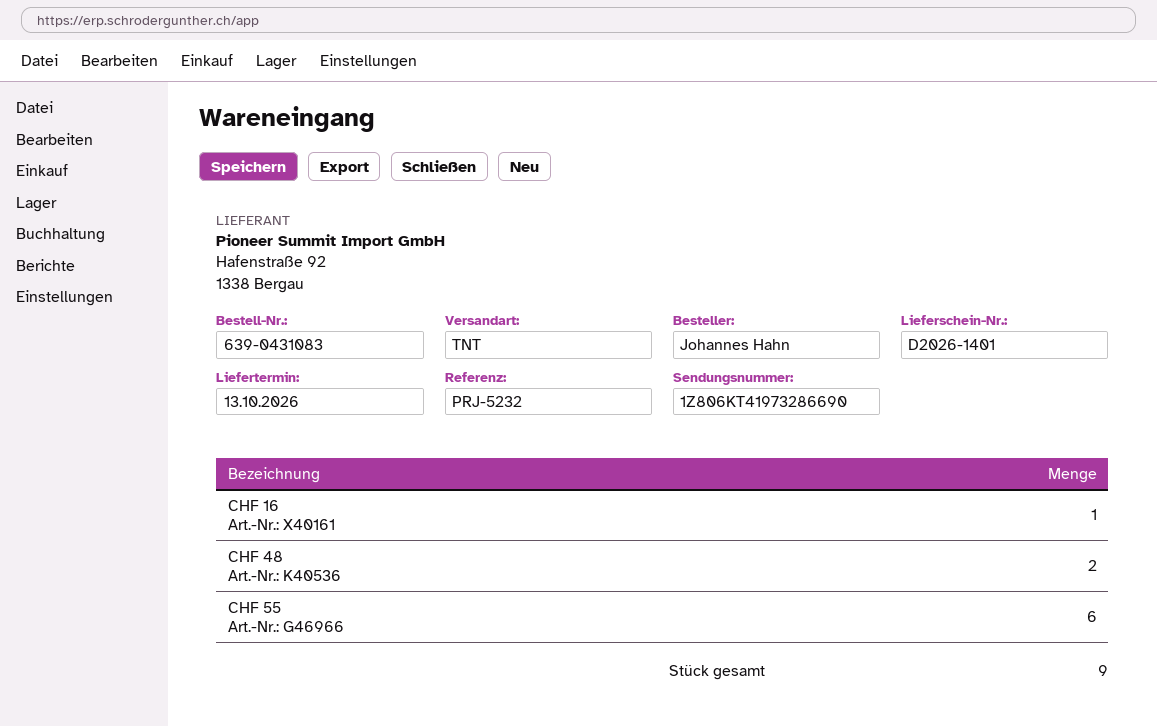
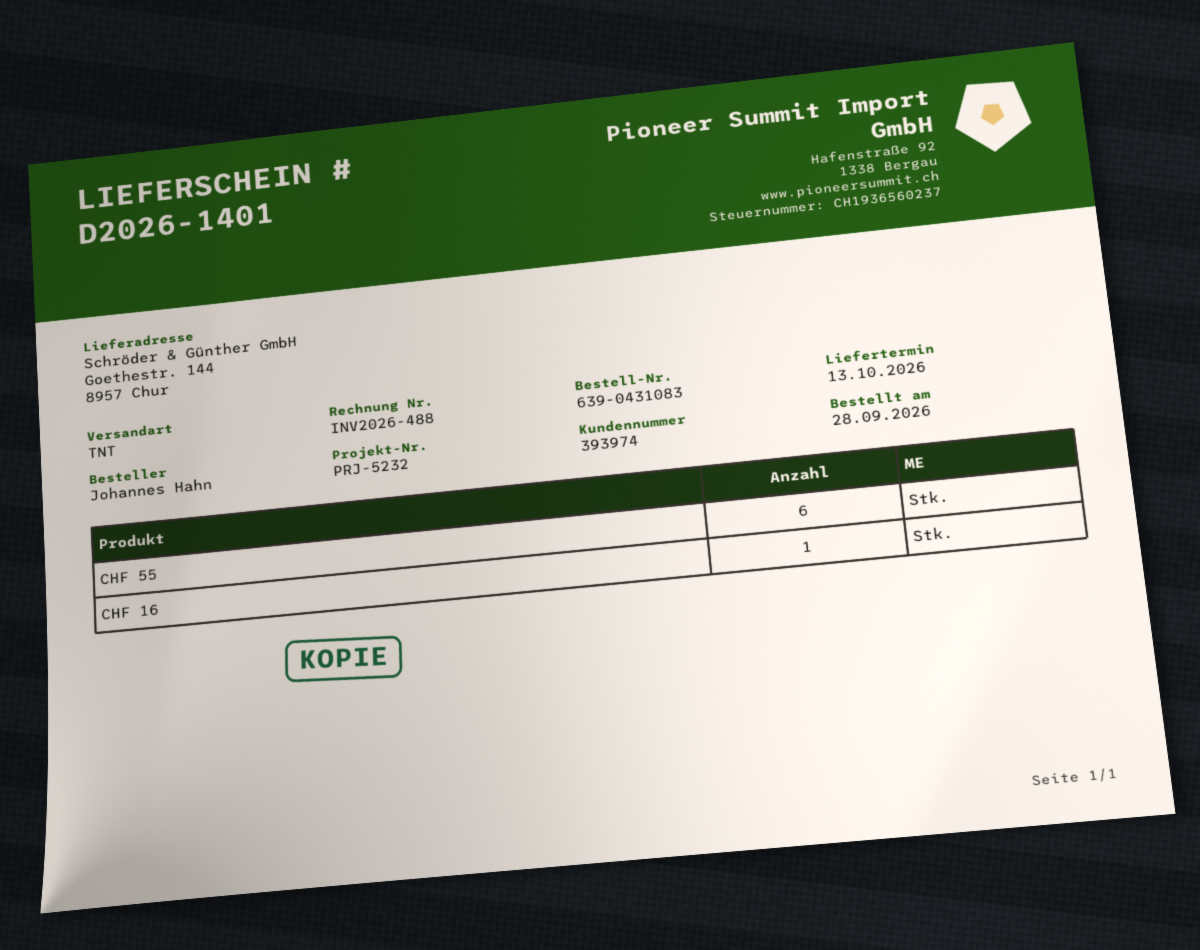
CHF 48: 2 -> none

